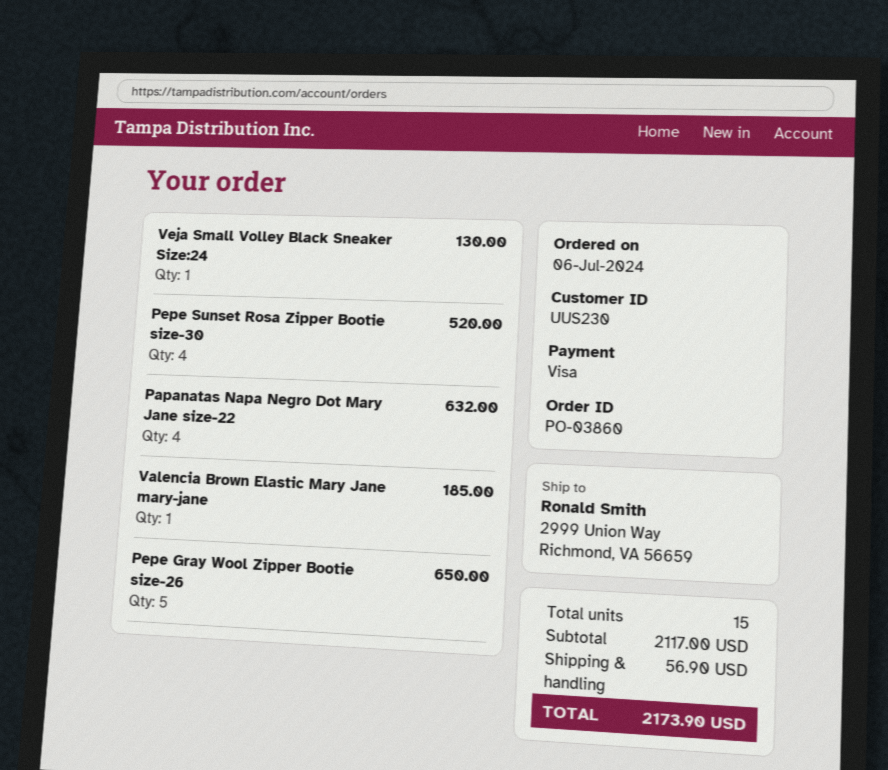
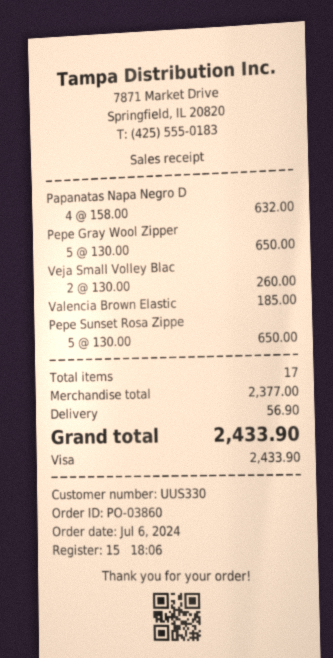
customer number: UUS230 -> UUS330
Veja Small Volley Black Sneaker Size:24: 1 for 130.00 -> 2 for 260.00
Pepe Sunset Rosa Zipper Bootie size-30: 4 for 520.00 -> 5 for 650.00
total quantity: 15 -> 17
subtotal: 2117.00 -> 2377.00
total: 2173.90 -> 2433.90

